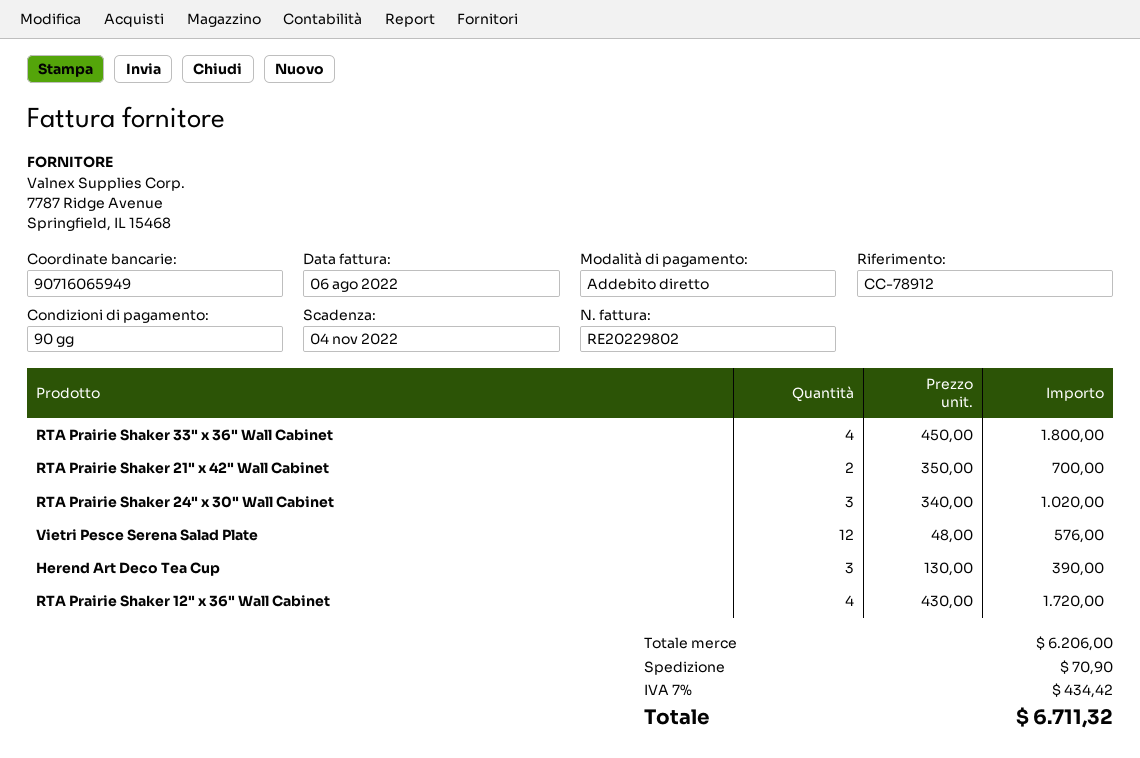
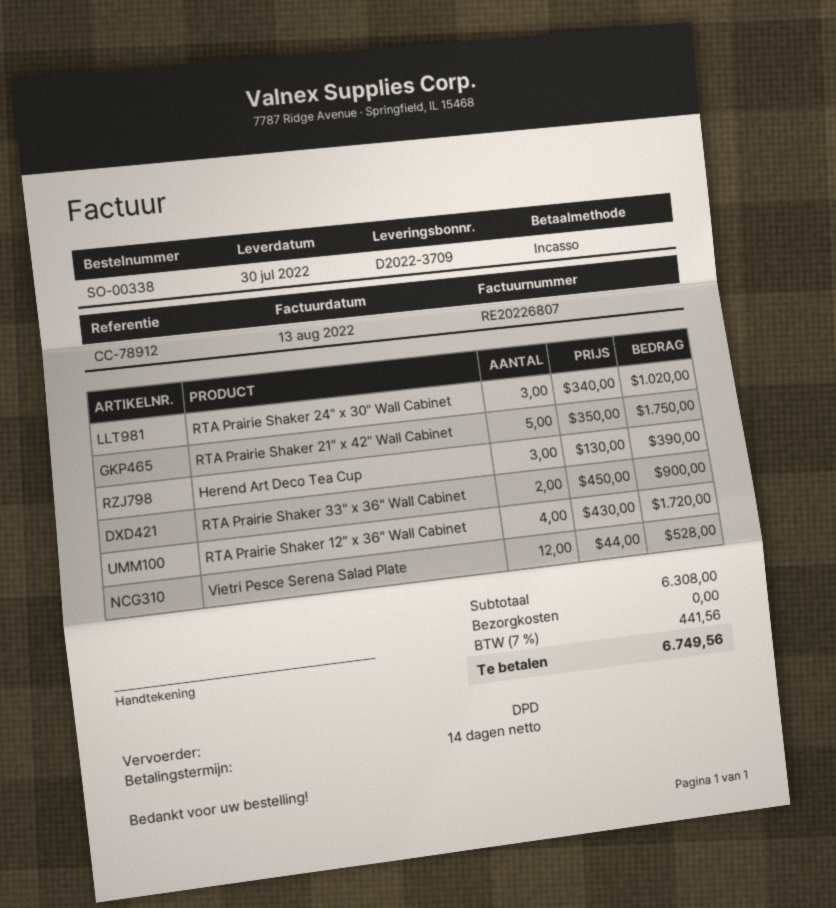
invoice number: RE20229802 -> RE20226807
invoice date: 2022-08-06 -> 2022-08-13
payment terms: 90 days -> 14 days
RTA Prairie Shaker 33" x 36" Wall Cabinet: 4 x 450.00 = 1800.00 -> 2 x 450.00 = 900.00
RTA Prairie Shaker 21" x 42" Wall Cabinet: 2 x 350.00 = 700.00 -> 5 x 350.00 = 1750.00
Vietri Pesce Serena Salad Plate: 12 x 48.00 = 576.00 -> 12 x 44.00 = 528.00
subtotal: 6206.00 -> 6308.00
shipping: 70.90 -> 0.00
tax: 7% = 434.42 -> 7% = 441.56
total: 6711.32 -> 6749.56

